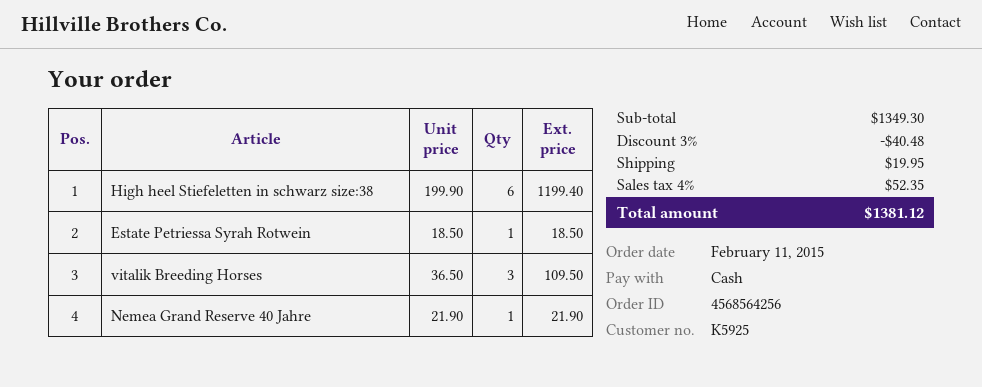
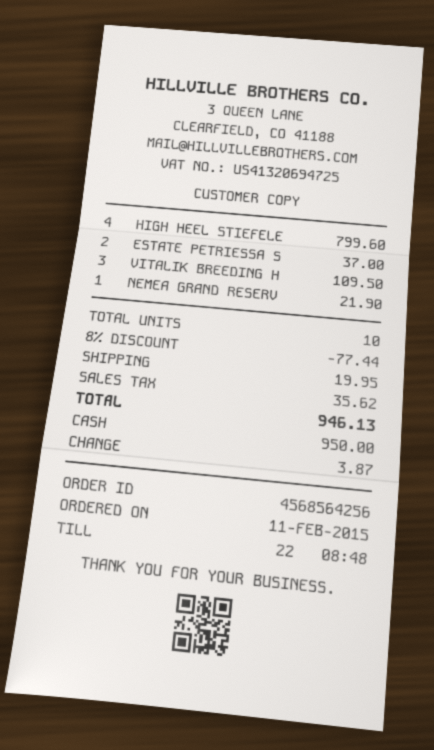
High heel Stiefeletten in schwarz size:38: 6 for 1199.40 -> 4 for 799.60
Estate Petriessa Syrah Rotwein: 1 for 18.50 -> 2 for 37.00
discount: 3% = 40.48 -> 8% = 77.44
tax: 52.35 -> 35.62
total: 1381.12 -> 946.13

